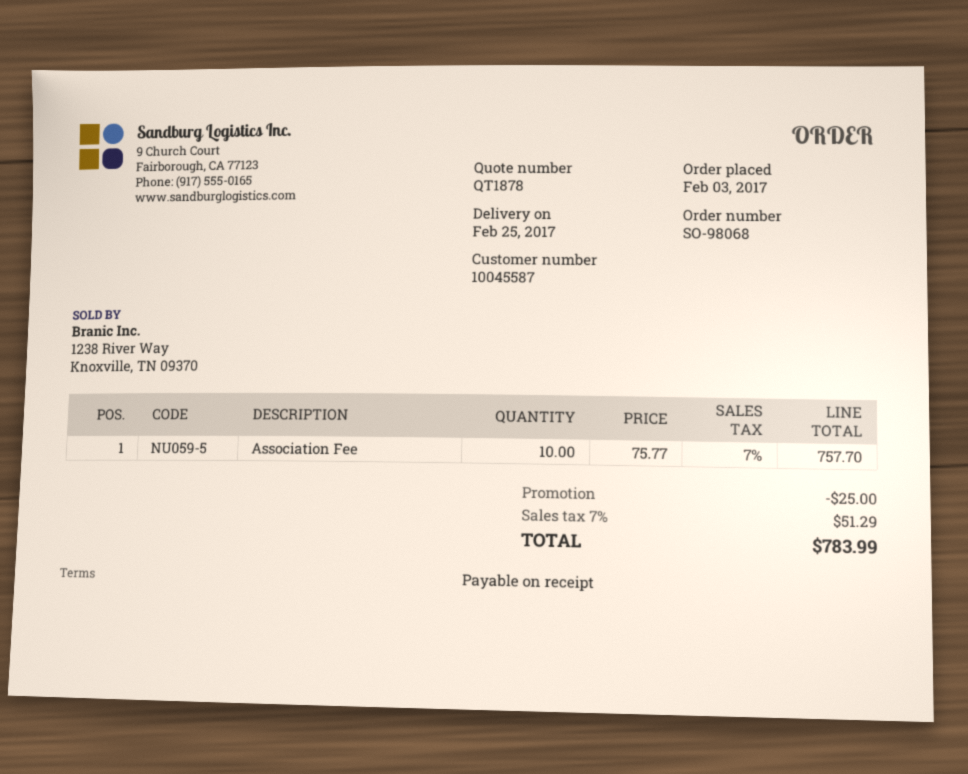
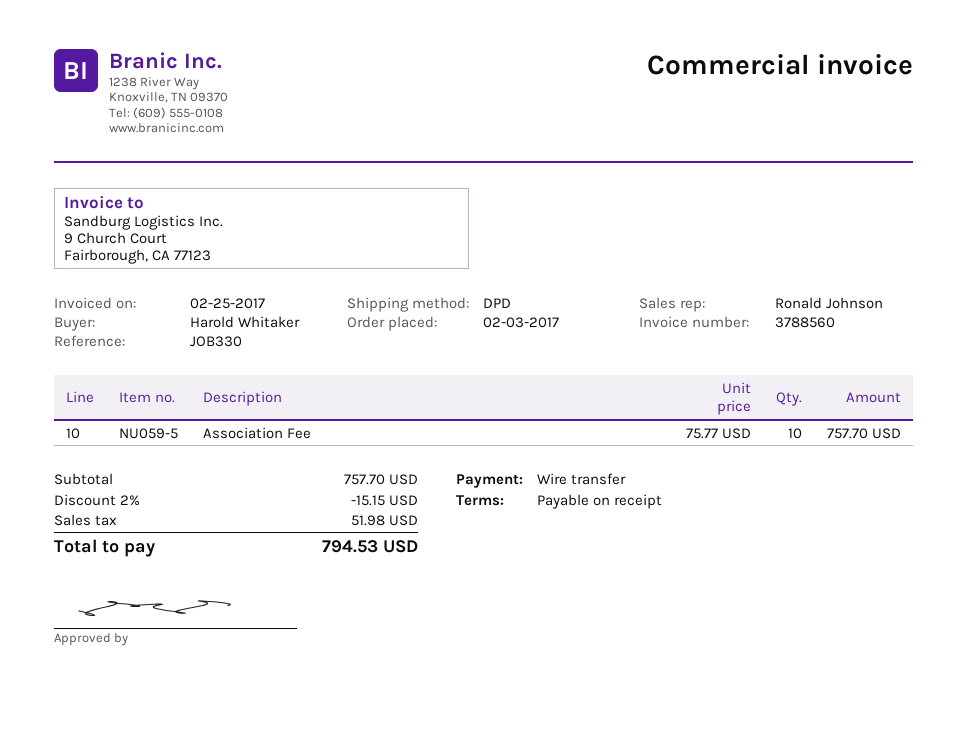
discount: 25.00 -> 15.15
tax: 51.29 -> 51.98
total: 783.99 -> 794.53

